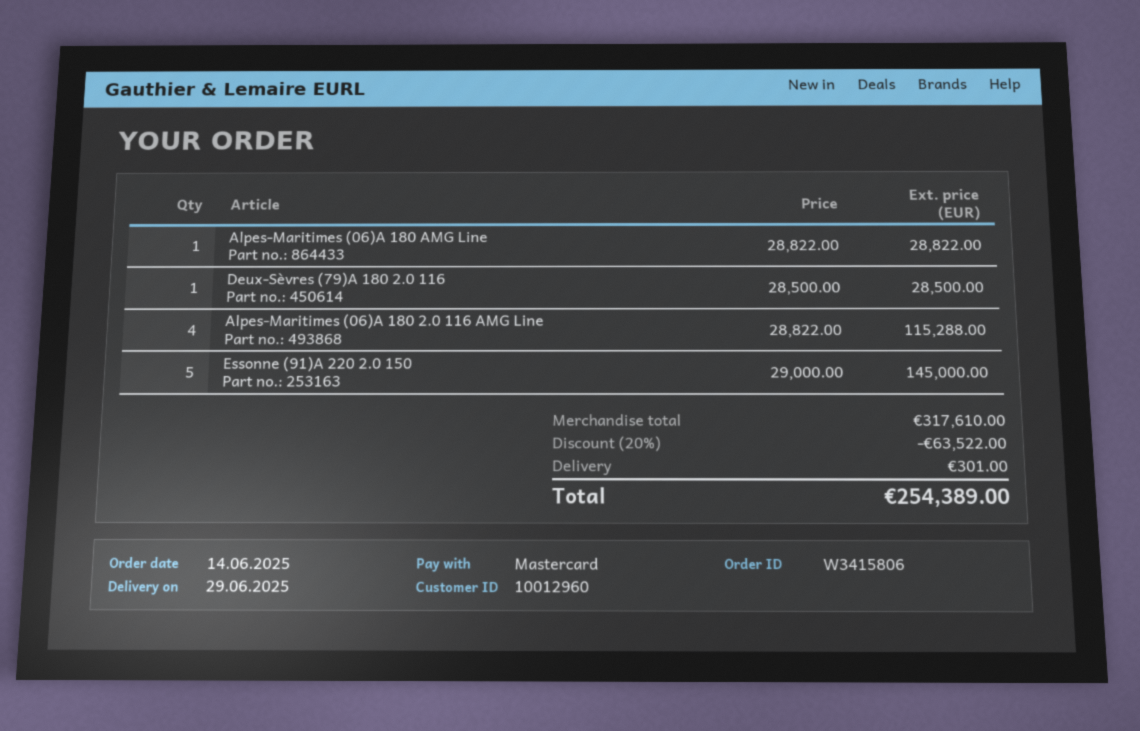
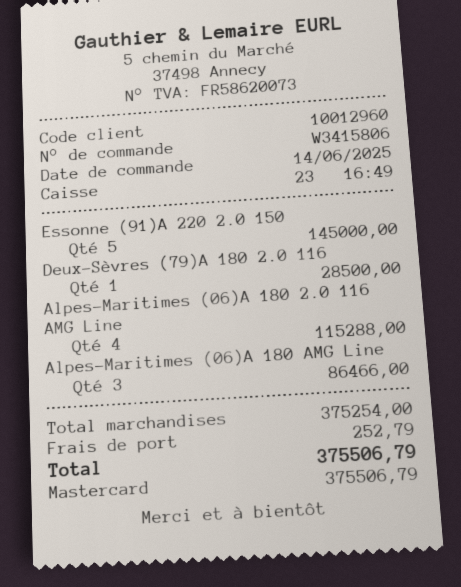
Alpes-Maritimes (06)A 180 AMG Line: 1 for 28822.00 -> 3 for 86466.00
subtotal: 317610.00 -> 375254.00
discount: 20% = 63522.00 -> none
shipping: 301.00 -> 252.79
total: 254389.00 -> 375506.79

